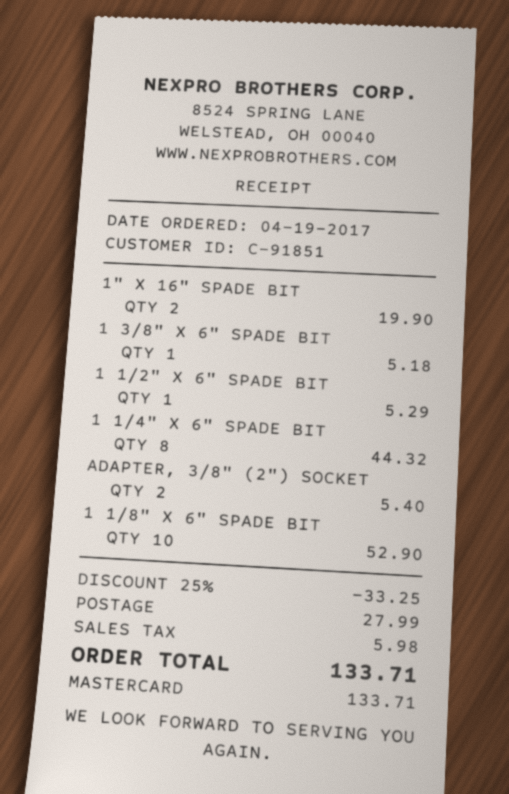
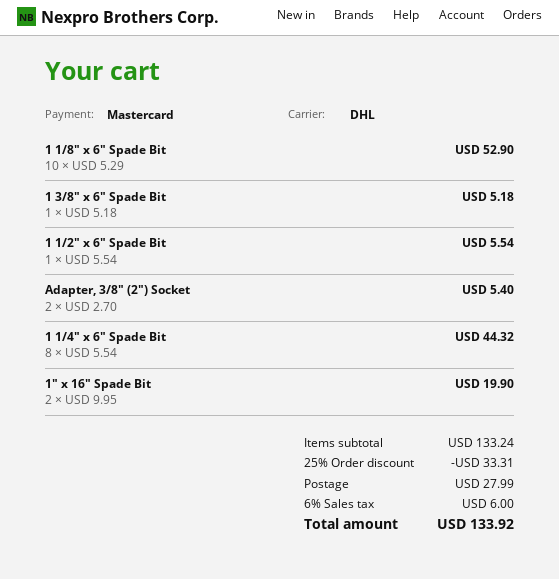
1 1/2" X 6" SPADE BIT: 1 for 5.29 -> 1 for 5.54
discount: 25% = 33.25 -> 25% = 33.31
tax: 5.98 -> 6.00
total: 133.71 -> 133.92

